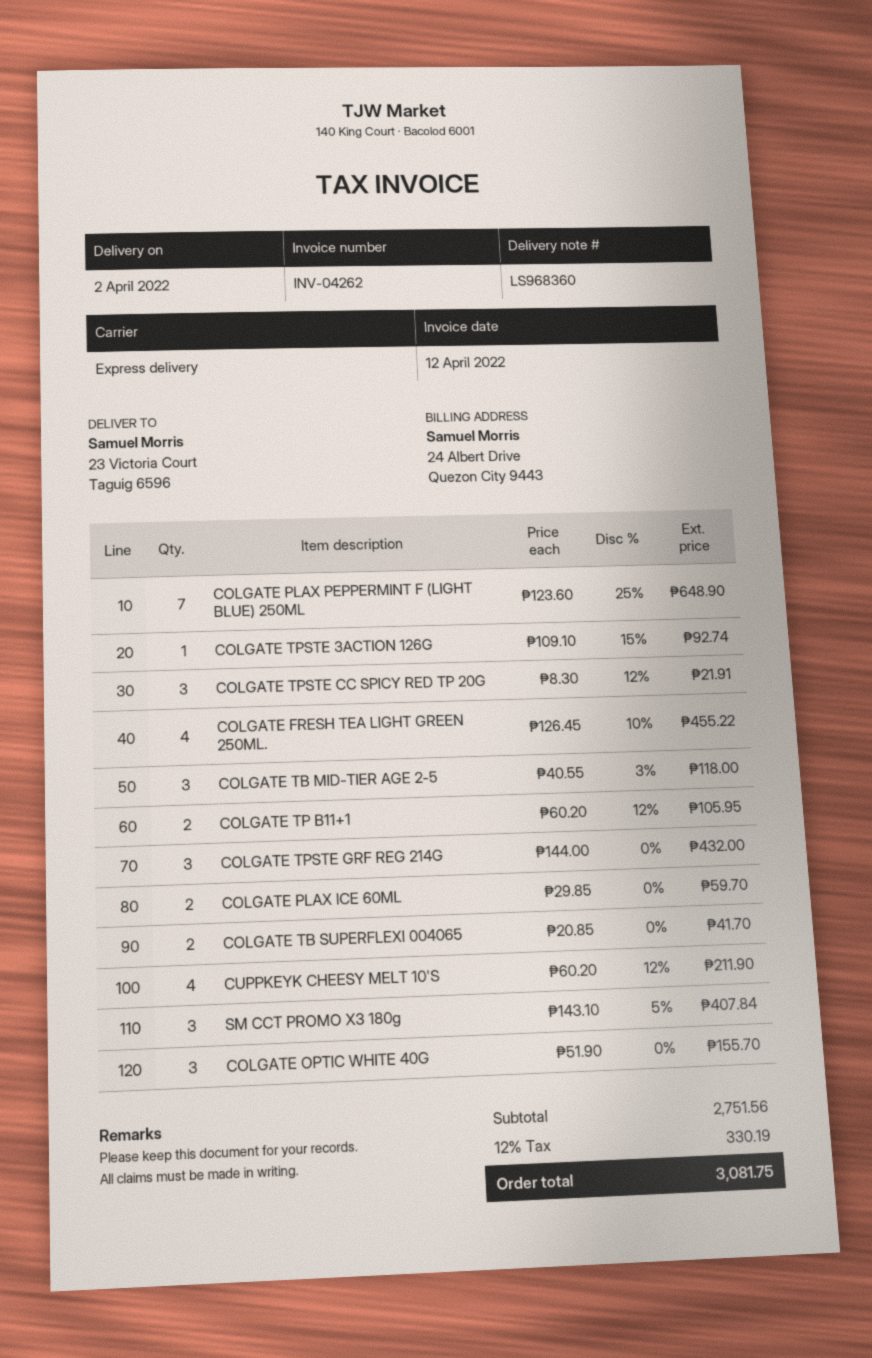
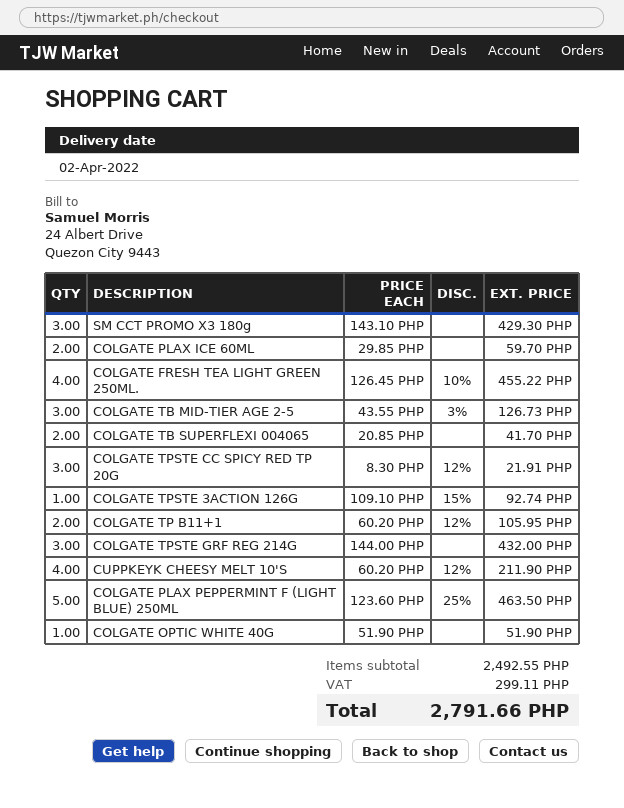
COLGATE PLAX PEPPERMINT F (LIGHT BLUE) 250ML: 7 x 123.60 - 25% = 648.90 -> 5 x 123.60 - 25% = 463.50
COLGATE TB MID-TIER AGE 2-5: 3 x 40.55 - 3% = 118.00 -> 3 x 43.55 - 3% = 126.73
SM CCT PROMO X3 180g: 3 x 143.10 - 5% = 407.84 -> 3 x 143.10 = 429.30
COLGATE OPTIC WHITE 40G: 3 x 51.90 = 155.70 -> 1 x 51.90 = 51.90
subtotal: 2751.56 -> 2492.55
tax: 330.19 -> 299.11
total: 3081.75 -> 2791.66

